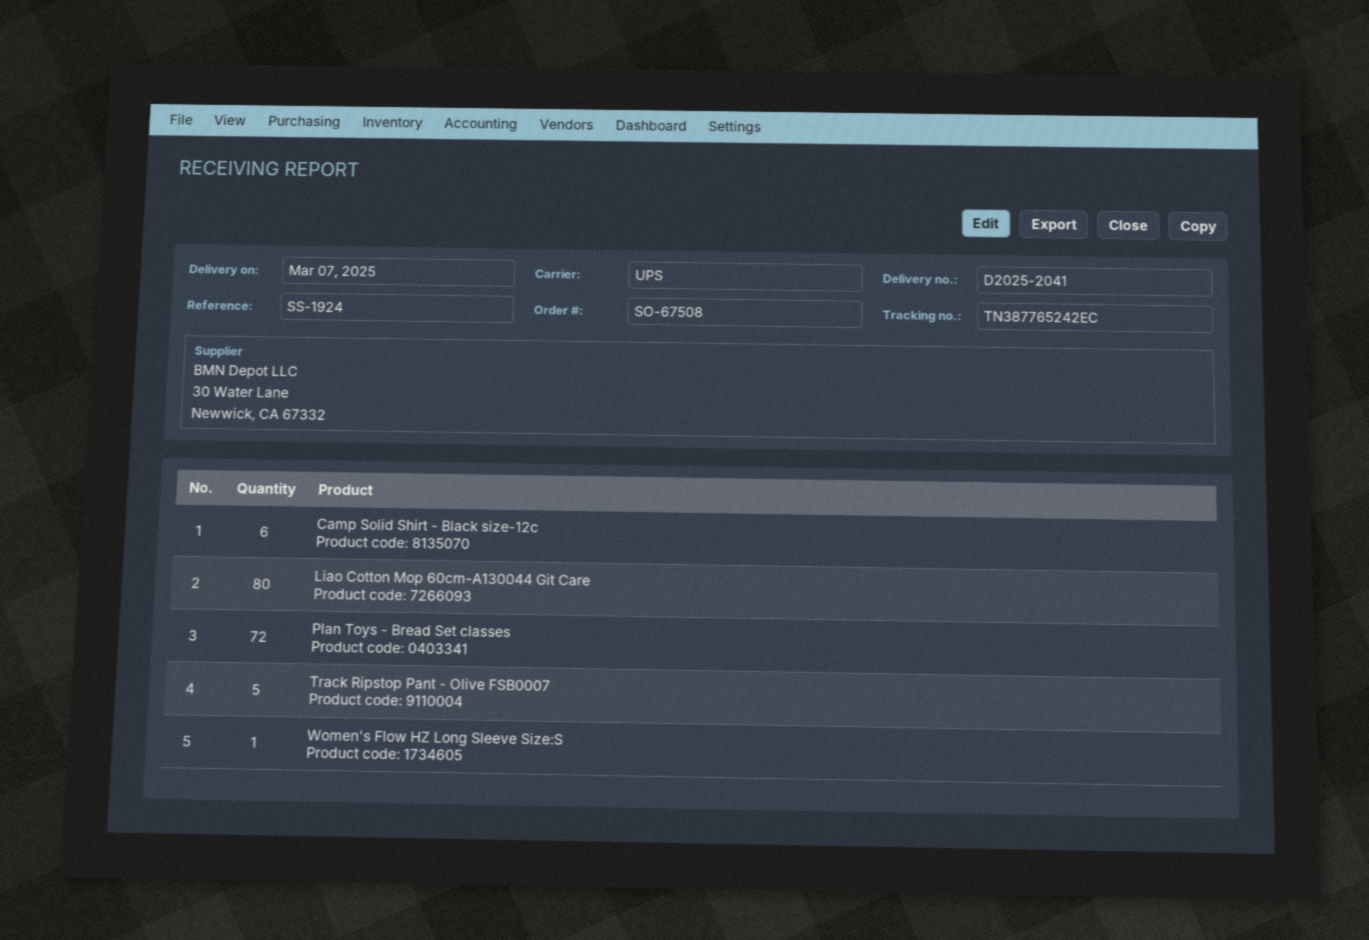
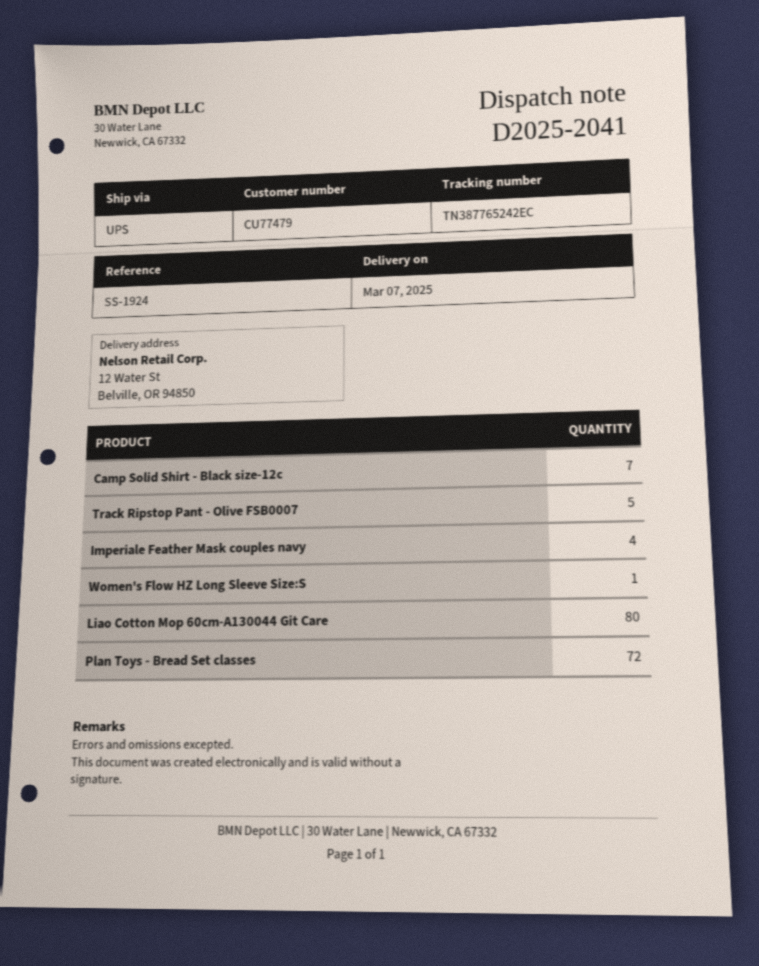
Camp Solid Shirt - Black size-12c: 6 -> 7
Imperiale Feather Mask couples navy: none -> 4

